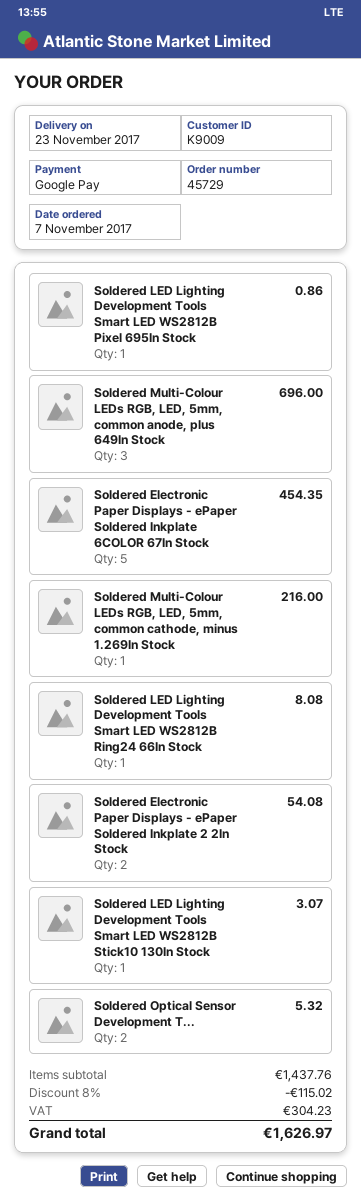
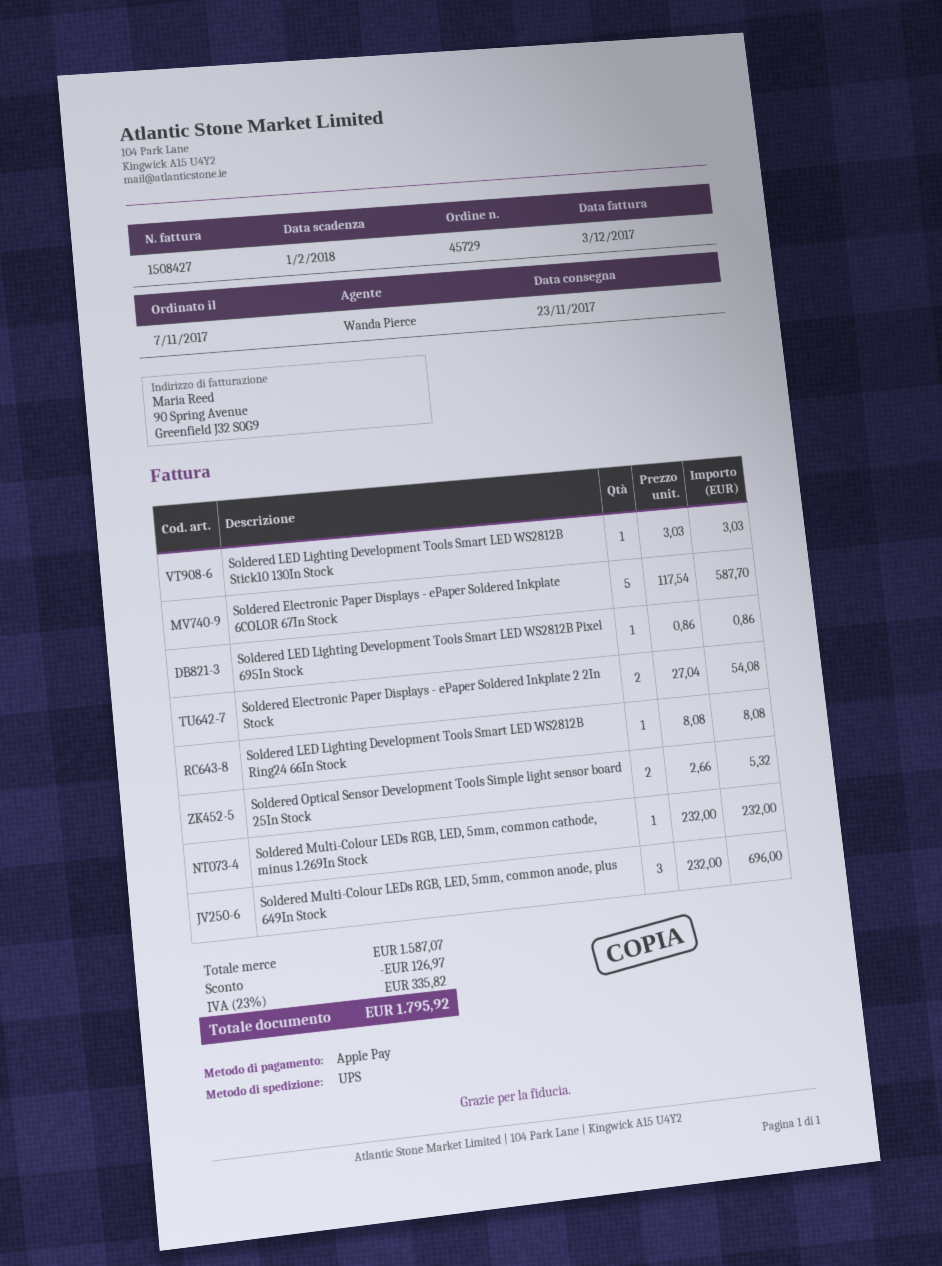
payment method: Google Pay -> Apple Pay
Soldered Electronic Paper Displays - ePaper Soldered Inkplate 6COLOR 67In Stock: 5 for 454.35 -> 5 for 587.70
Soldered Multi-Colour LEDs RGB, LED, 5mm, common cathode, minus 1.269In Stock: 1 for 216.00 -> 1 for 232.00
Soldered LED Lighting Development Tools Smart LED WS2812B Stick10 130In Stock: 1 for 3.07 -> 1 for 3.03
subtotal: 1437.76 -> 1587.07
discount: 115.02 -> 126.97
tax: 304.23 -> 335.82
total: 1626.97 -> 1795.92

